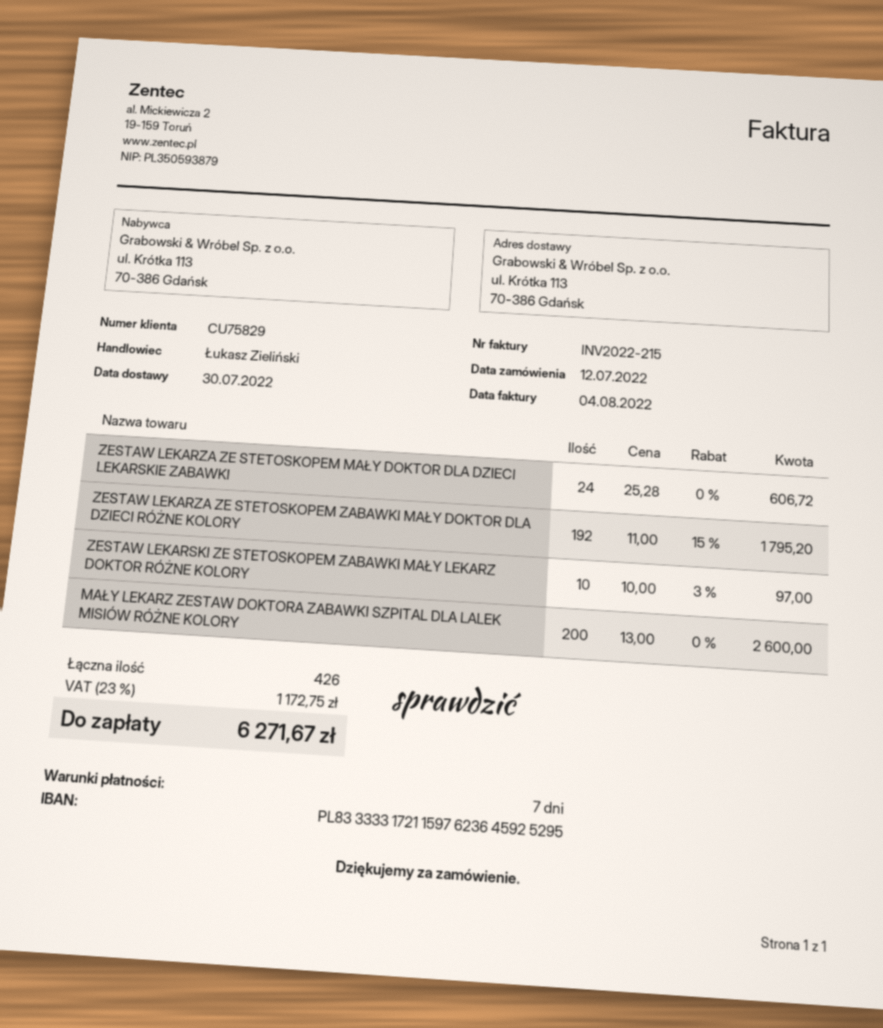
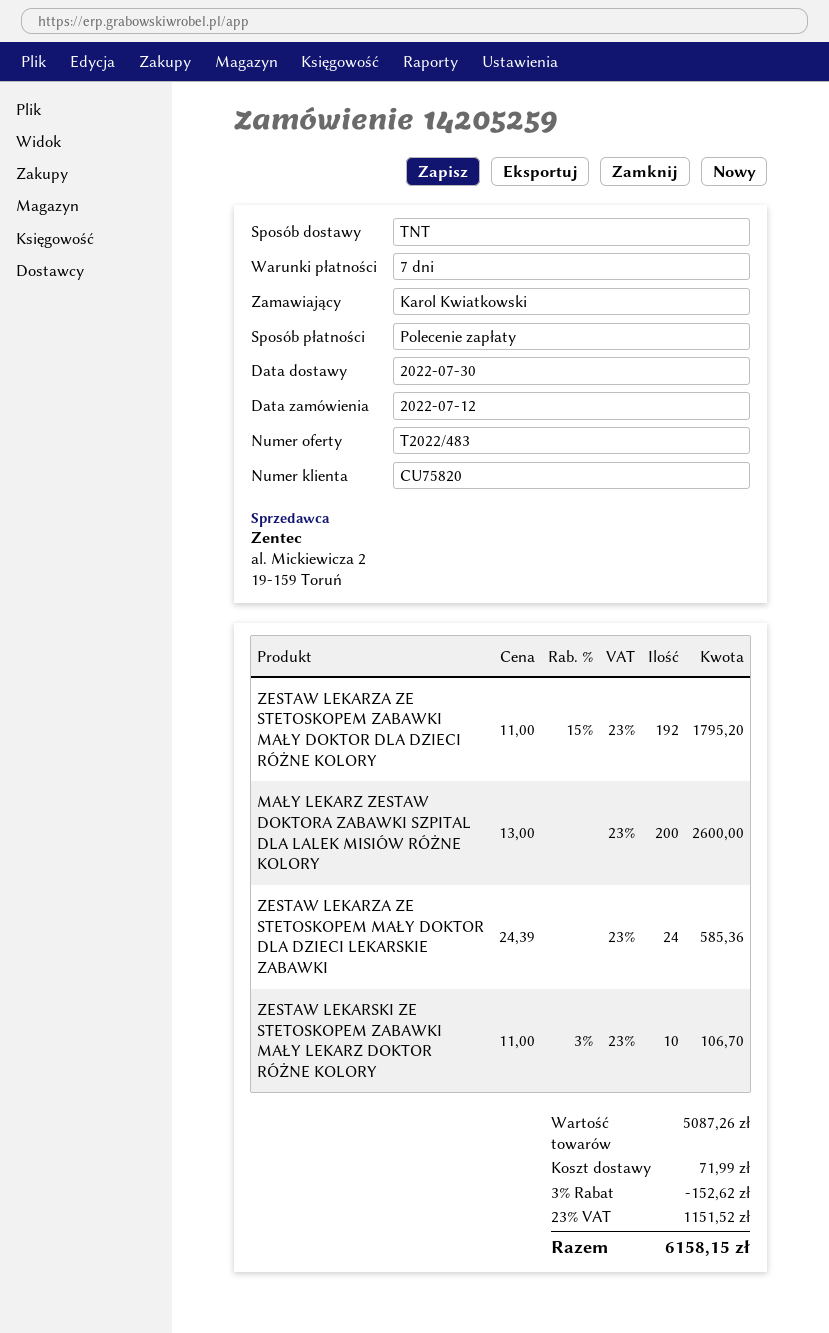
customer number: CU75829 -> CU75820
ZESTAW LEKARZA ZE STETOSKOPEM MAŁY DOKTOR DLA DZIECI LEKARSKIE ZABAWKI: 24 x 25.28 = 606.72 -> 24 x 24.39 = 585.36
ZESTAW LEKARSKI ZE STETOSKOPEM ZABAWKI MAŁY LEKARZ DOKTOR RÓŻNE KOLORY: 10 x 10.00 - 3% = 97.00 -> 10 x 11.00 - 3% = 106.70
discount: none -> 3% = 152.62
shipping: none -> 71.99
tax: 23% = 1172.75 -> 23% = 1151.52
total: 6271.67 -> 6158.15

